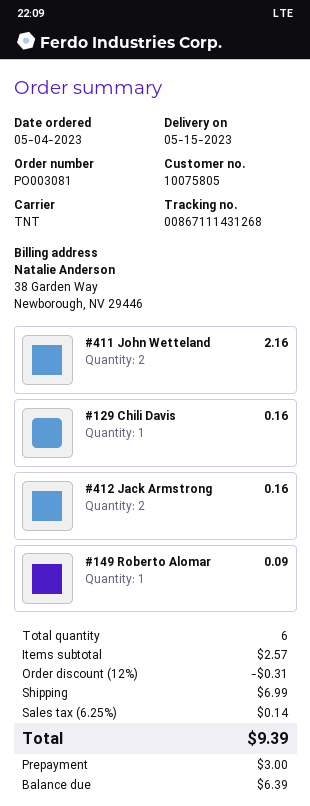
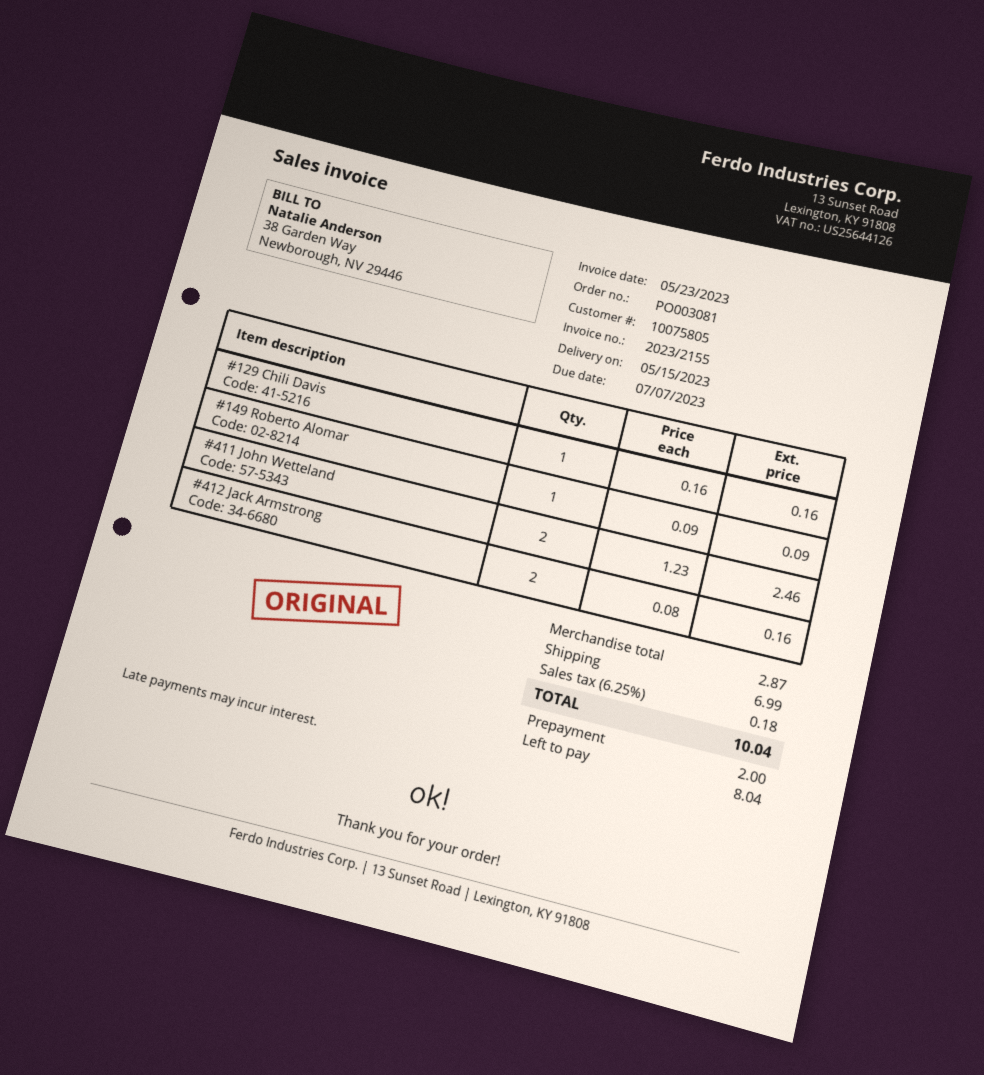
#411 John Wetteland: 2 for 2.16 -> 2 for 2.46
subtotal: 2.57 -> 2.87
discount: 12% = 0.31 -> none
tax: 6.25% = 0.14 -> 6.25% = 0.18
total: 9.39 -> 10.04
deposit: 3.00 -> 2.00
balance: 6.39 -> 8.04

